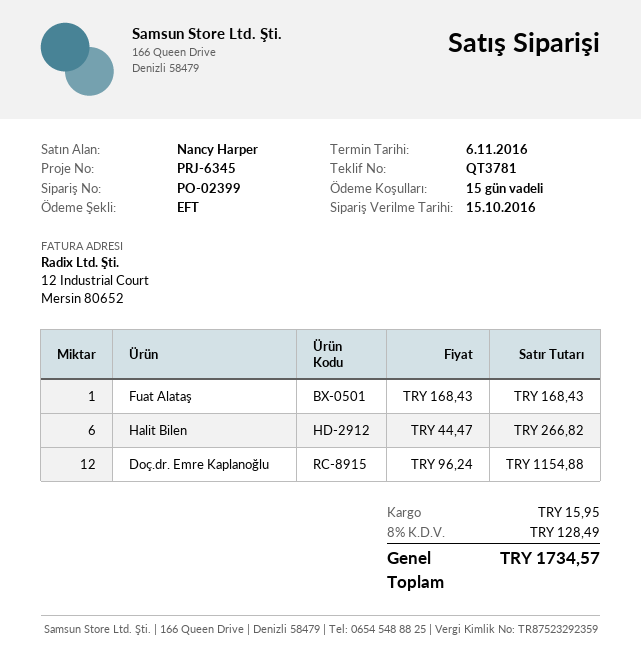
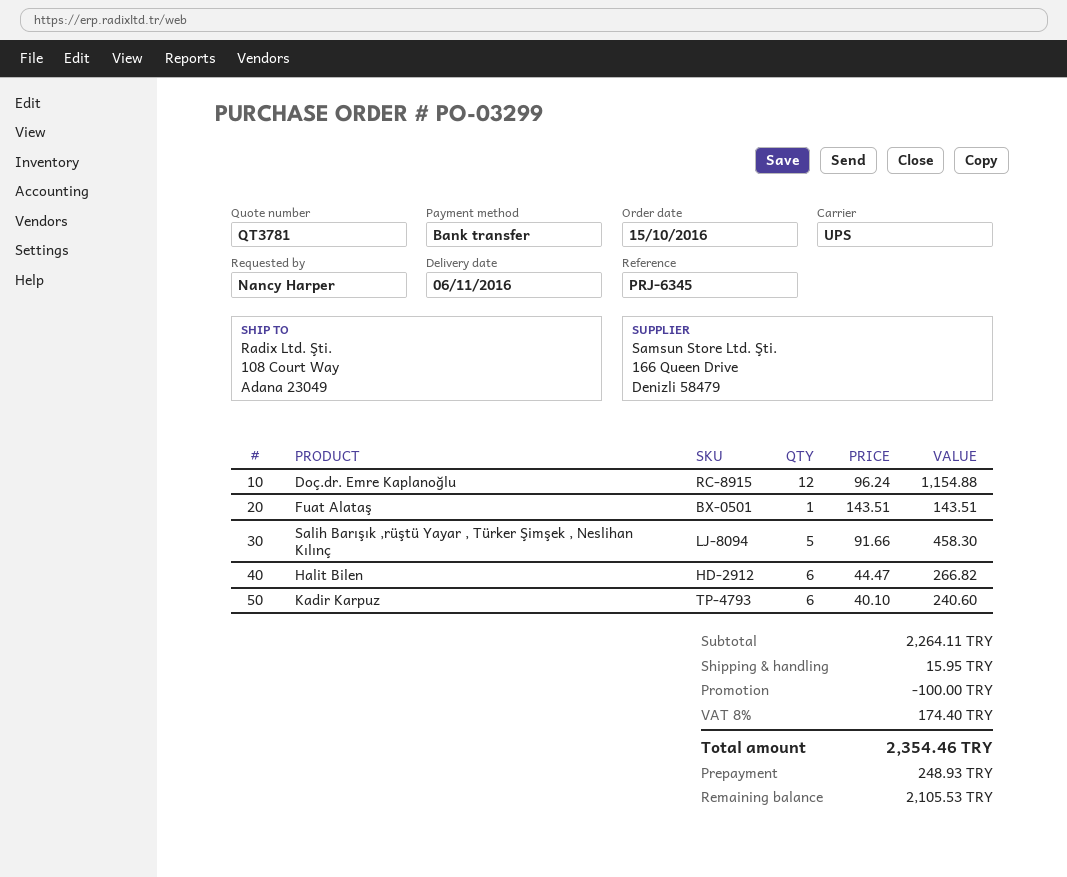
order number: PO-02399 -> PO-03299
Fuat Alataş: 1 x 168.43 = 168.43 -> 1 x 143.51 = 143.51
Salih Barışık ,rüştü Yayar , Türker Şimşek , Neslihan Kılınç: none -> 5 x 91.66 = 458.30
Kadir Karpuz: none -> 6 x 40.10 = 240.60
discount: none -> 100.00
tax: 8% = 128.49 -> 8% = 174.40
total: 1734.57 -> 2354.46

